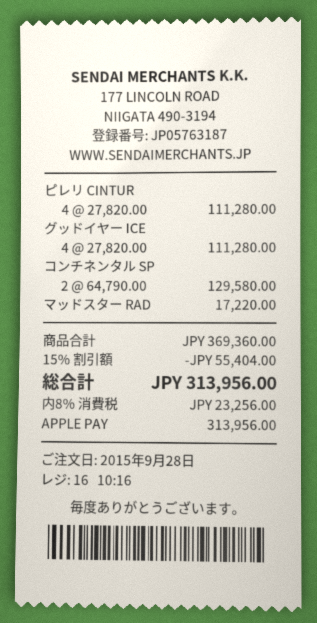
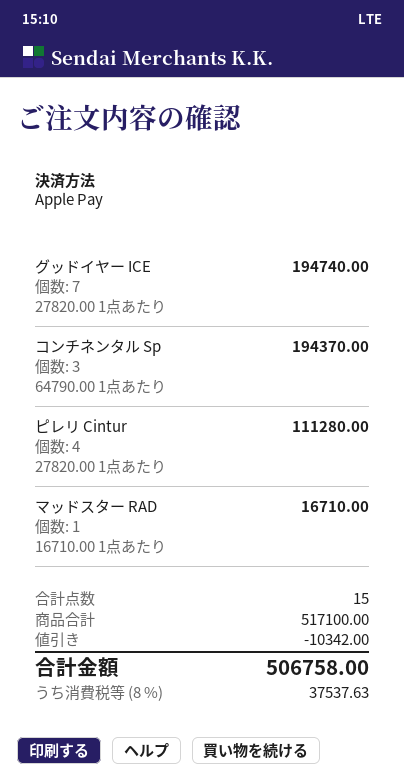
グッドイヤー ICE: 4 x 27820.00 = 111280.00 -> 7 x 27820.00 = 194740.00
コンチネンタル SP: 2 x 64790.00 = 129580.00 -> 3 x 64790.00 = 194370.00
マッドスター RAD: 1 x 17220.00 = 17220.00 -> 1 x 16710.00 = 16710.00
subtotal: 369360.00 -> 517100.00
discount: 55404.00 -> 10342.00
tax: 8% = 23256.00 -> 8% = 37537.63
total: 313956.00 -> 506758.00

